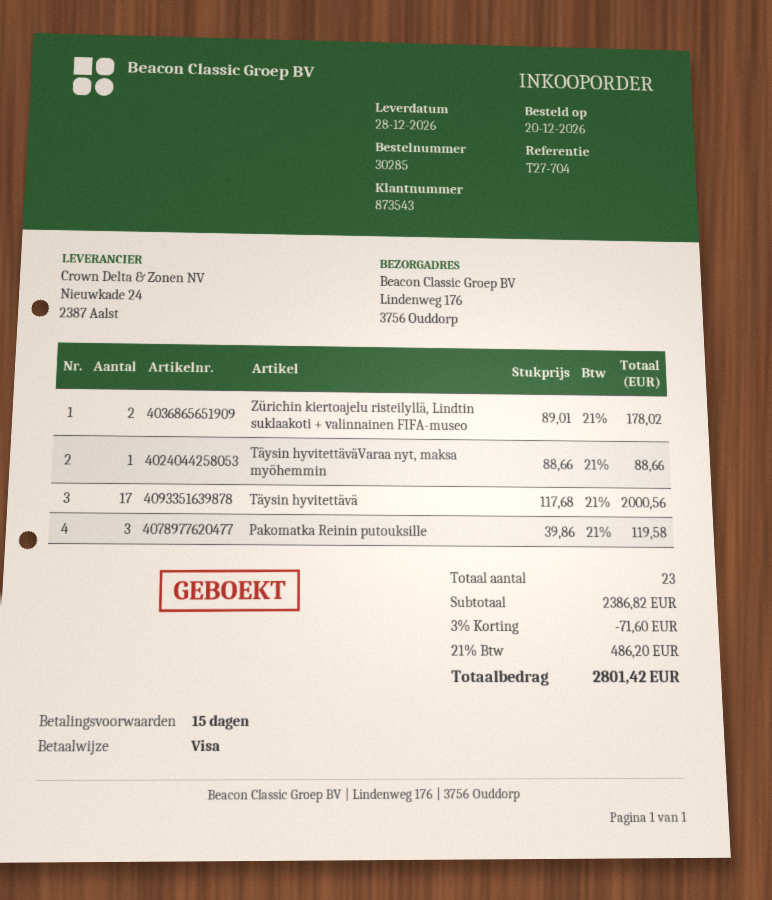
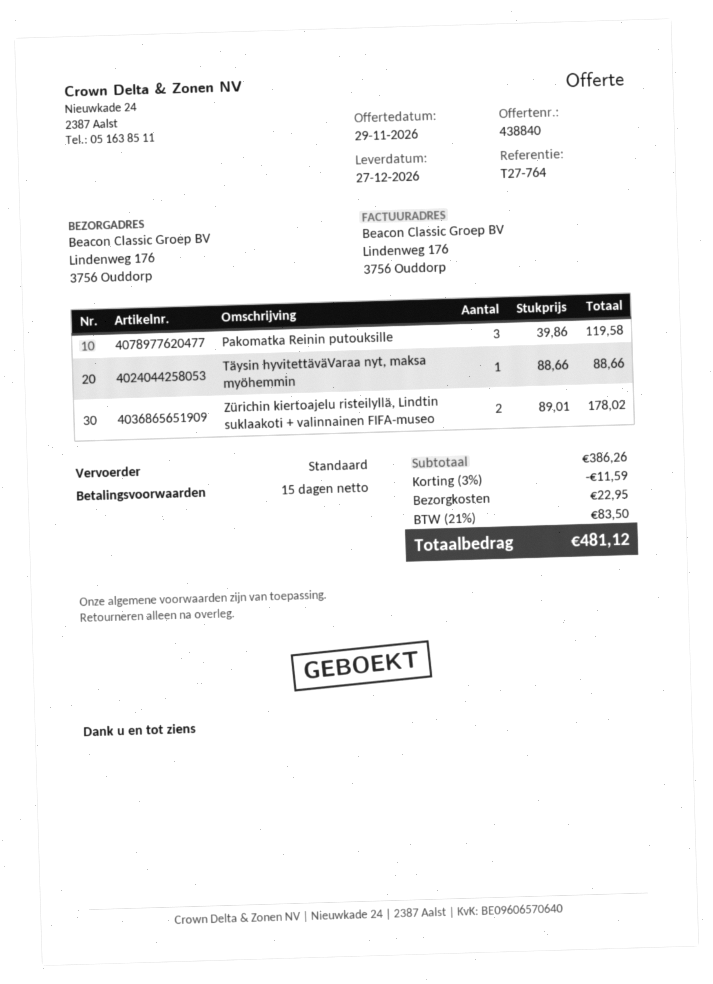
delivery date: 2026-12-28 -> 2026-12-27
reference: T27-704 -> T27-764
Täysin hyvitettävä: 17 x 117.68 = 2000.56 -> none
subtotal: 2386.82 -> 386.26
discount: 3% = 71.60 -> 3% = 11.59
shipping: none -> 22.95
tax: 21% = 486.20 -> 21% = 83.50
total: 2801.42 -> 481.12

